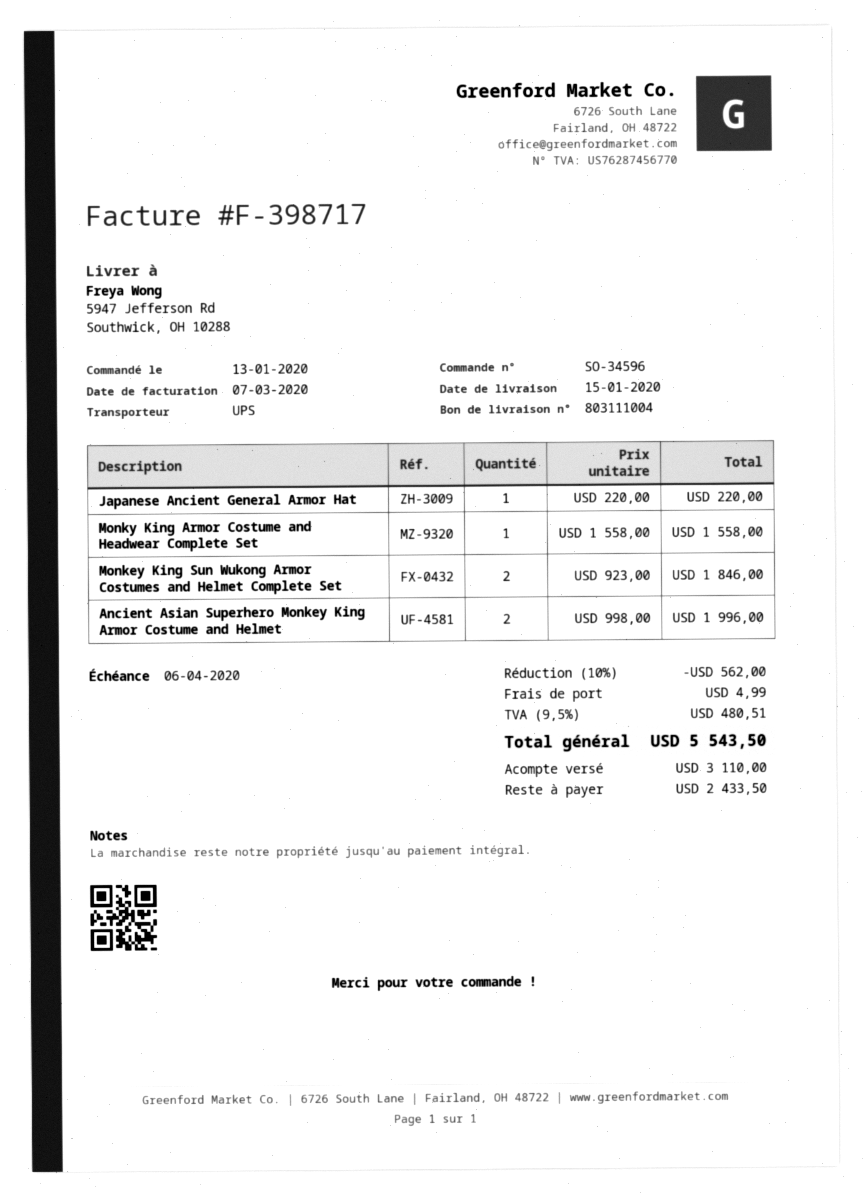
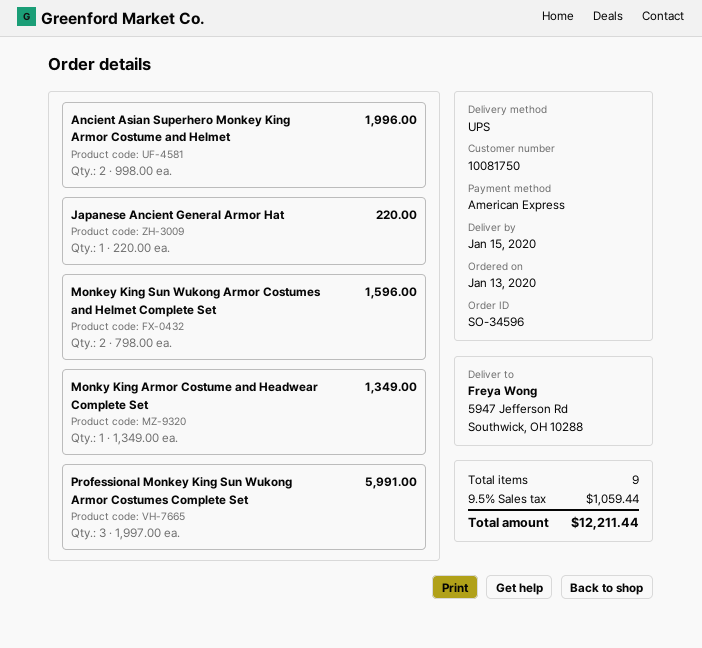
Monky King Armor Costume and Headwear Complete Set: 1 x 1558.00 = 1558.00 -> 1 x 1349.00 = 1349.00
Monkey King Sun Wukong Armor Costumes and Helmet Complete Set: 2 x 923.00 = 1846.00 -> 2 x 798.00 = 1596.00
Professional Monkey King Sun Wukong Armor Costumes Complete Set: none -> 3 x 1997.00 = 5991.00
discount: 10% = 562.00 -> none
shipping: 4.99 -> none
tax: 9.5% = 480.51 -> 9.5% = 1059.44
total: 5543.50 -> 12211.44

